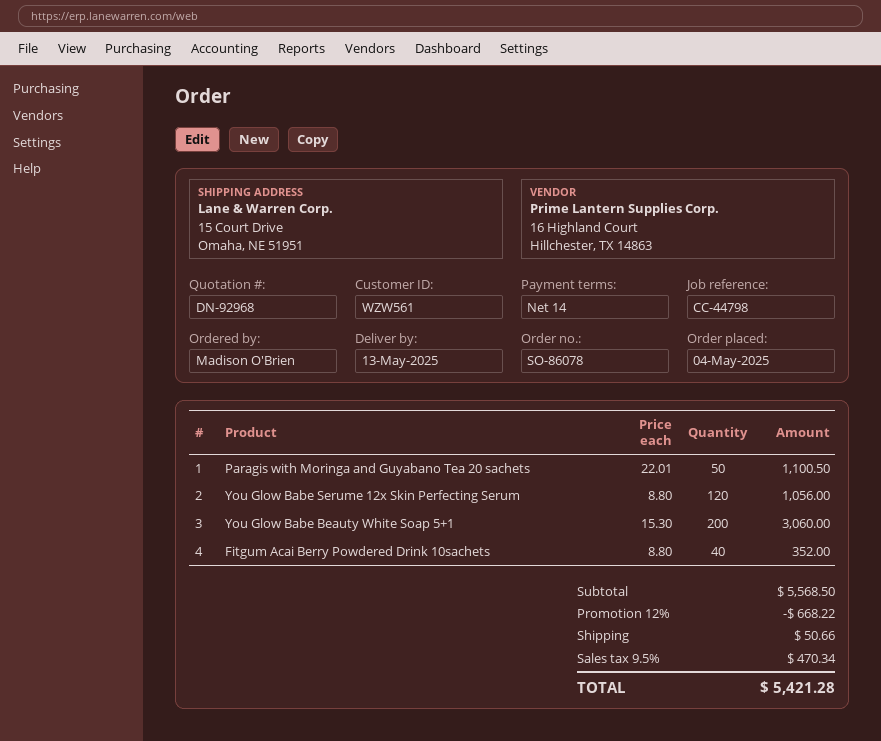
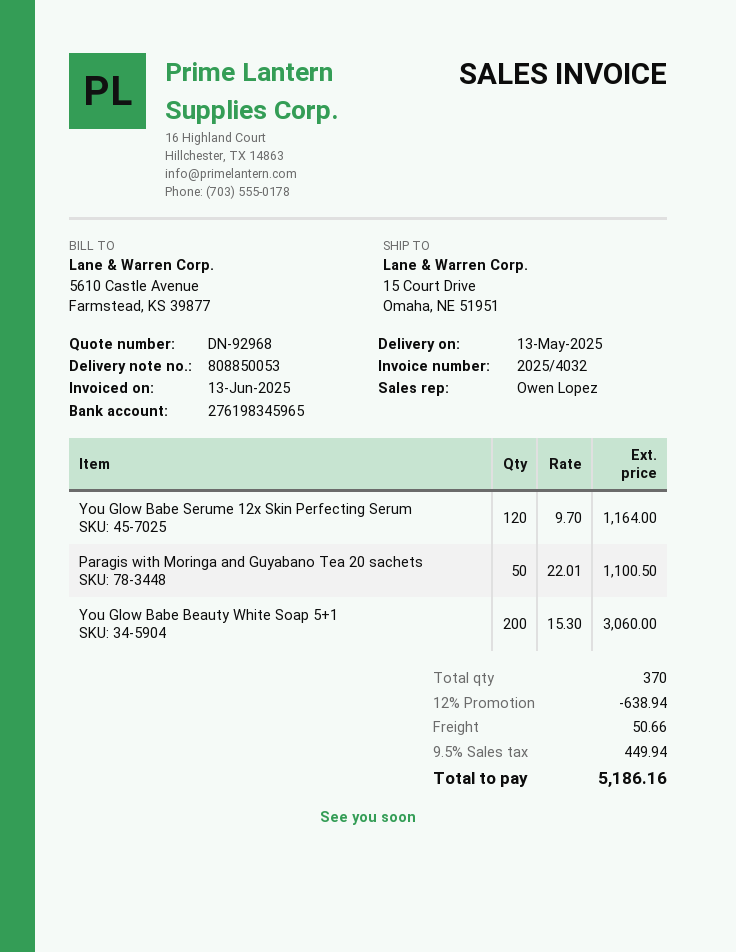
You Glow Babe Serume 12x Skin Perfecting Serum: 120 x 8.80 = 1056.00 -> 120 x 9.70 = 1164.00
Fitgum Acai Berry Powdered Drink 10sachets: 40 x 8.80 = 352.00 -> none
discount: 12% = 668.22 -> 12% = 638.94
tax: 9.5% = 470.34 -> 9.5% = 449.94
total: 5421.28 -> 5186.16

